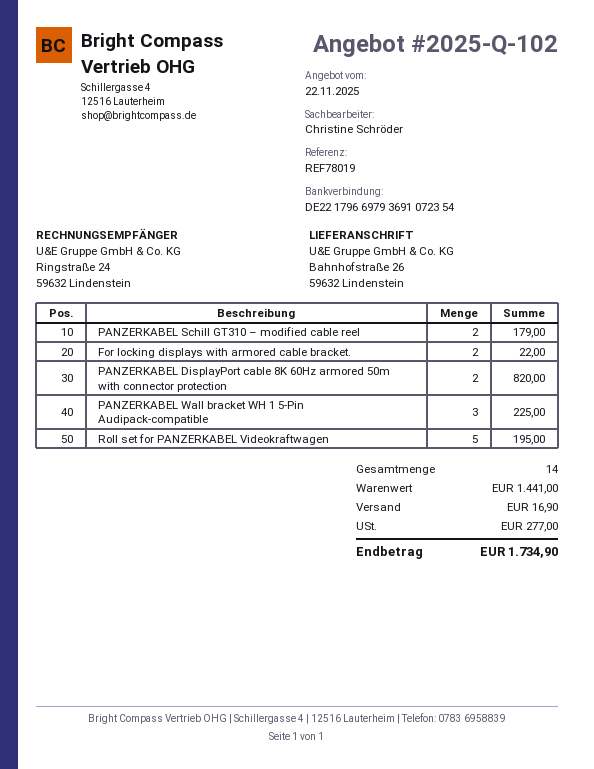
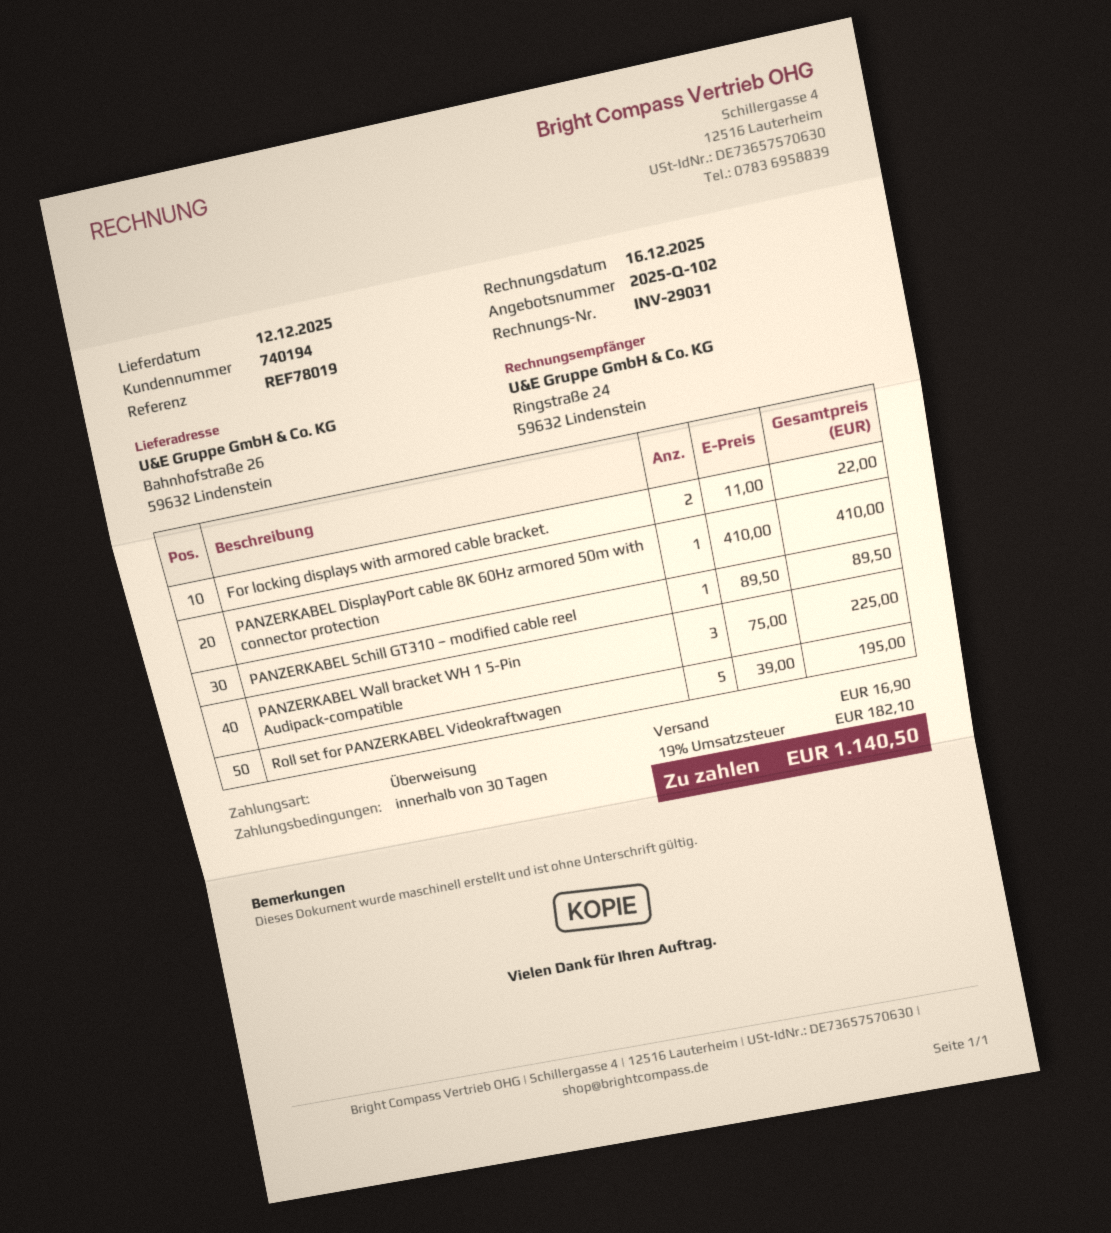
PANZERKABEL Schill GT310 – modified cable reel: 2 for 179.00 -> 1 for 89.50
PANZERKABEL DisplayPort cable 8K 60Hz armored 50m with connector protection: 2 for 820.00 -> 1 for 410.00
tax: 277.00 -> 182.10
total: 1734.90 -> 1140.50

